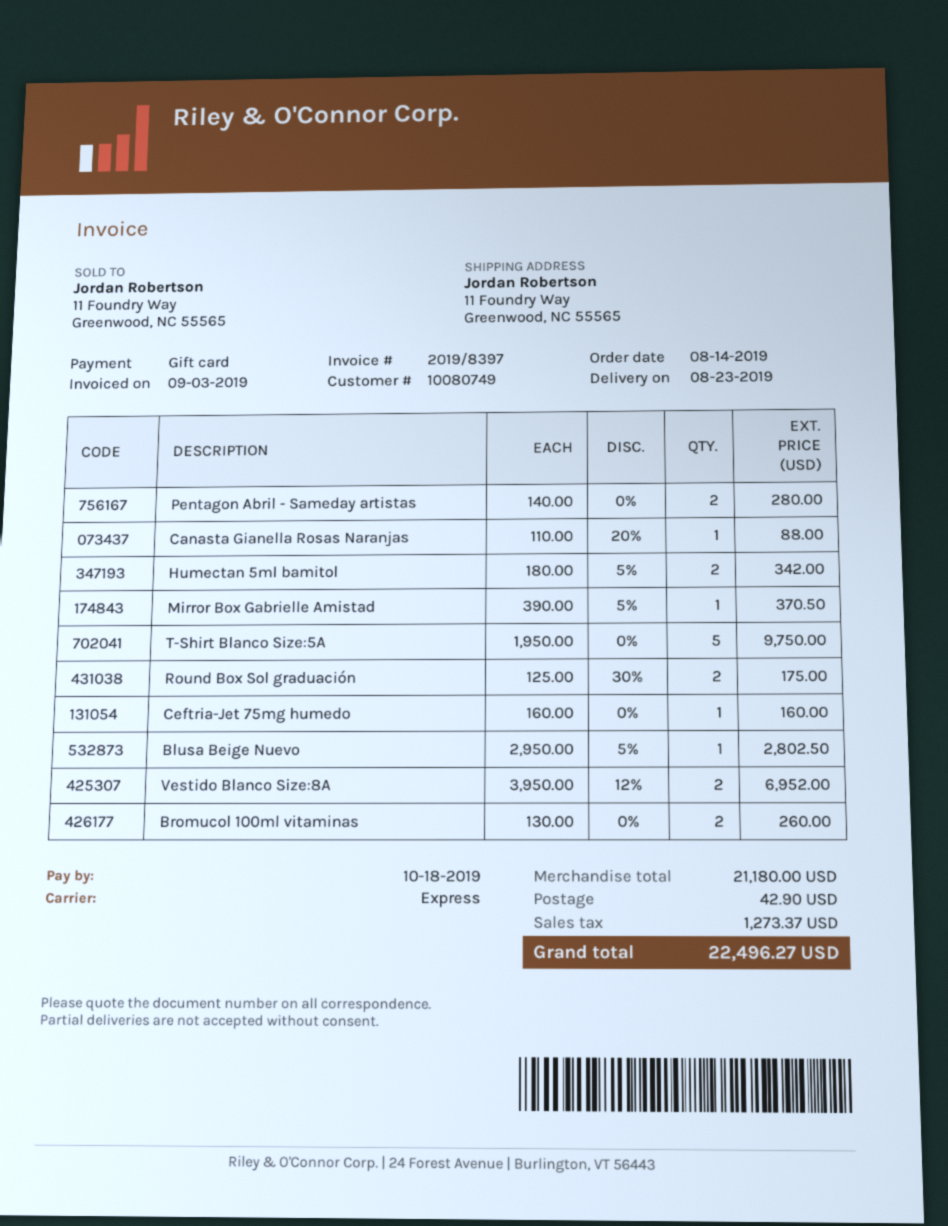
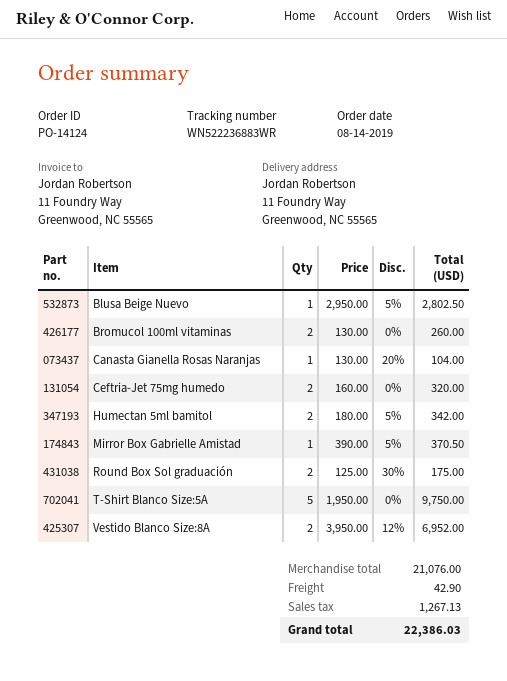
Pentagon Abril - Sameday artistas: 2 x 140.00 = 280.00 -> none
Canasta Gianella Rosas Naranjas: 1 x 110.00 - 20% = 88.00 -> 1 x 130.00 - 20% = 104.00
Ceftria-Jet 75mg humedo: 1 x 160.00 = 160.00 -> 2 x 160.00 = 320.00
subtotal: 21180.00 -> 21076.00
tax: 1273.37 -> 1267.13
total: 22496.27 -> 22386.03

